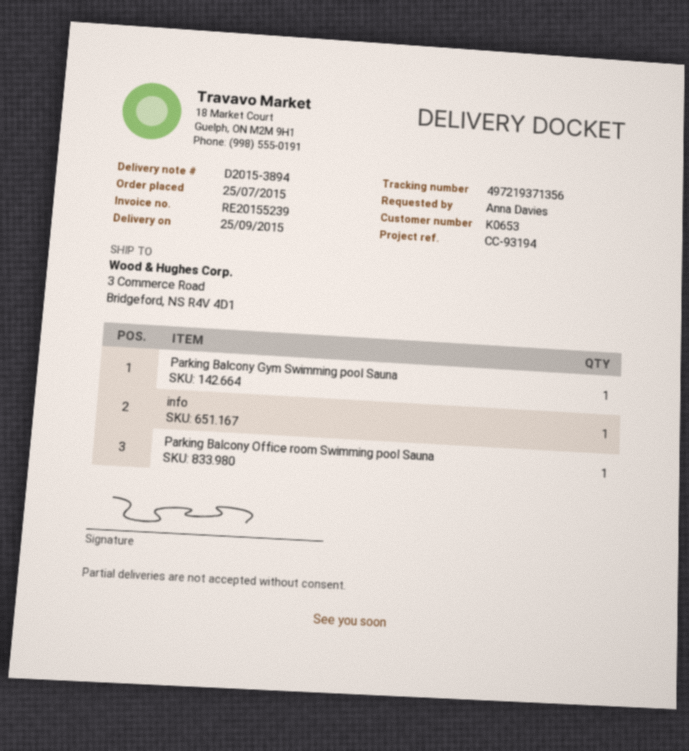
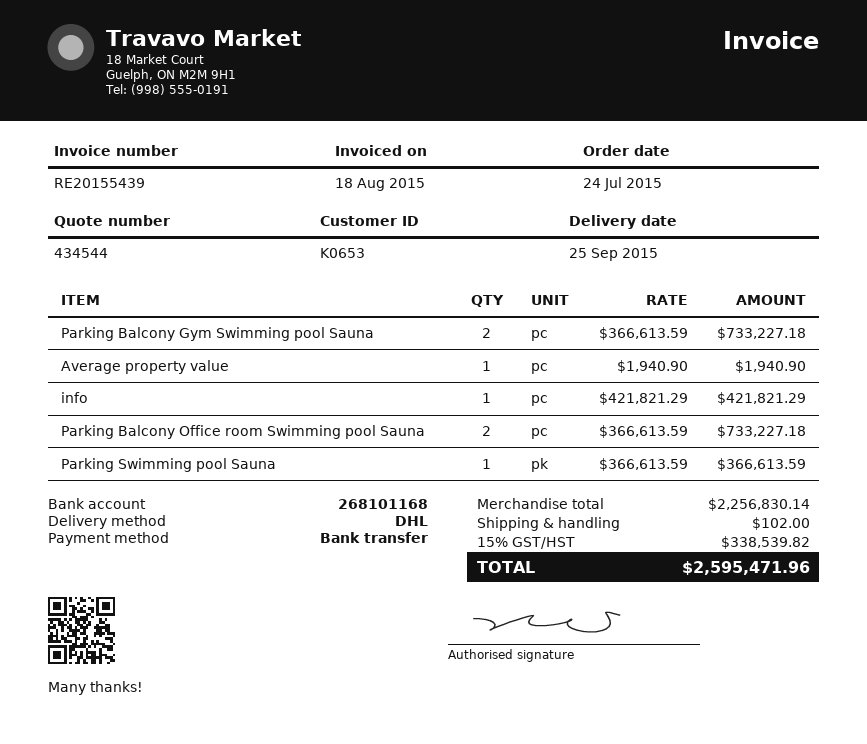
order date: 2015-07-25 -> 2015-07-24
invoice number: RE20155239 -> RE20155439
Parking Balcony Gym Swimming pool Sauna: 1 -> 2
Parking Balcony Office room Swimming pool Sauna: 1 -> 2
Average property value: none -> 1
Parking Swimming pool Sauna: none -> 1

